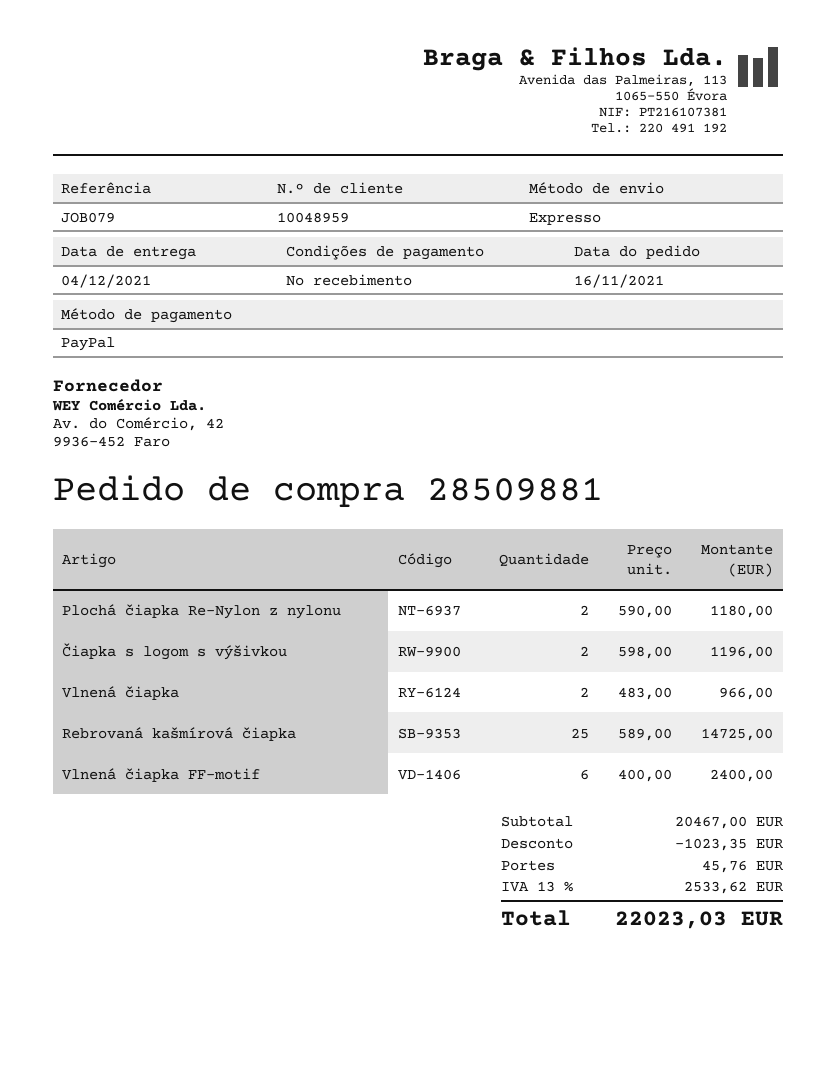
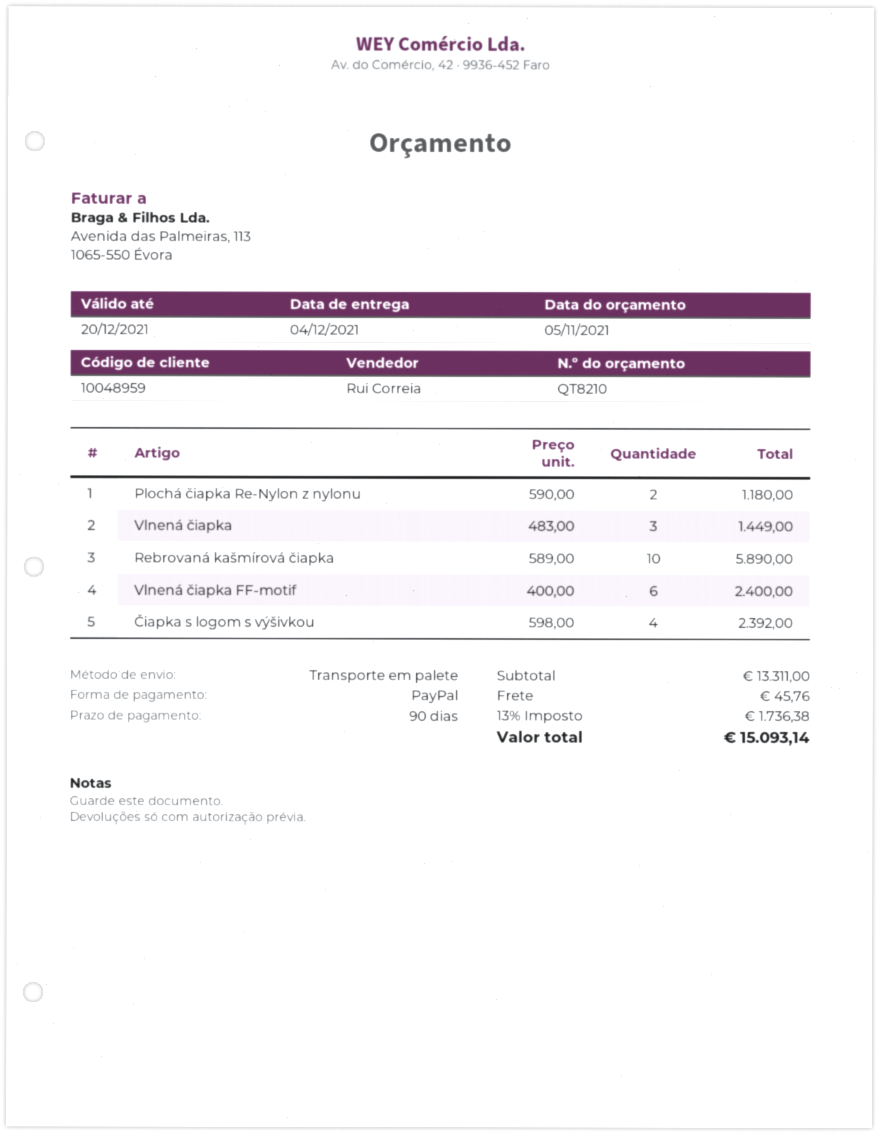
payment terms: on receipt -> 90 days
shipping method: express -> pallet freight
Čiapka s logom s výšivkou: 2 x 598.00 = 1196.00 -> 4 x 598.00 = 2392.00
Vlnená čiapka: 2 x 483.00 = 966.00 -> 3 x 483.00 = 1449.00
Rebrovaná kašmírová čiapka: 25 x 589.00 = 14725.00 -> 10 x 589.00 = 5890.00
subtotal: 20467.00 -> 13311.00
discount: 1023.35 -> none
tax: 13% = 2533.62 -> 13% = 1736.38
total: 22023.03 -> 15093.14

